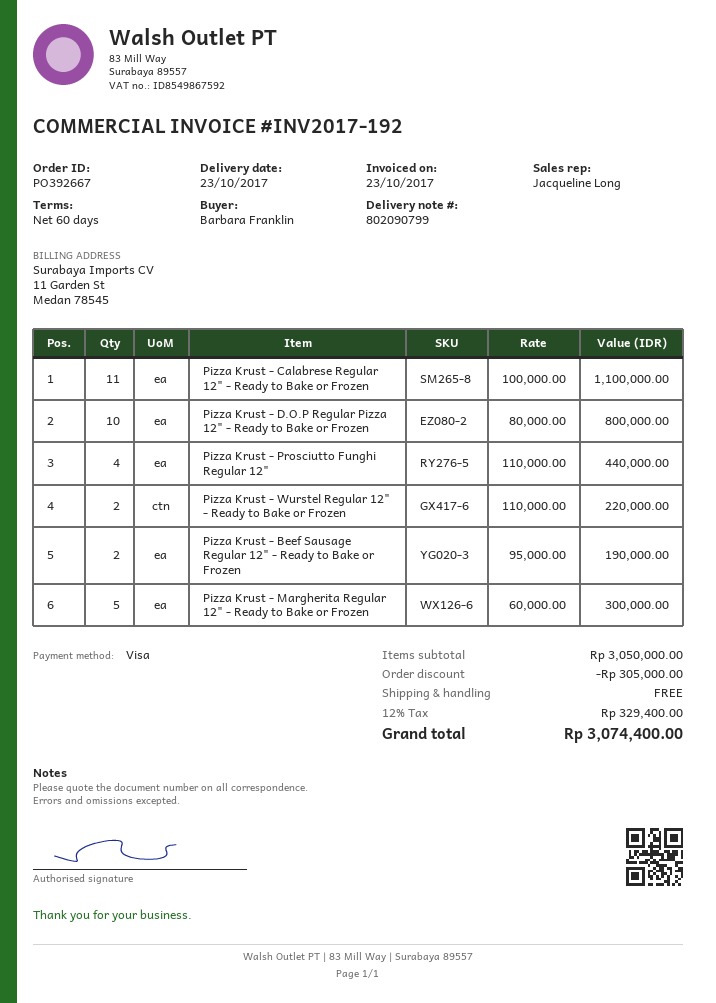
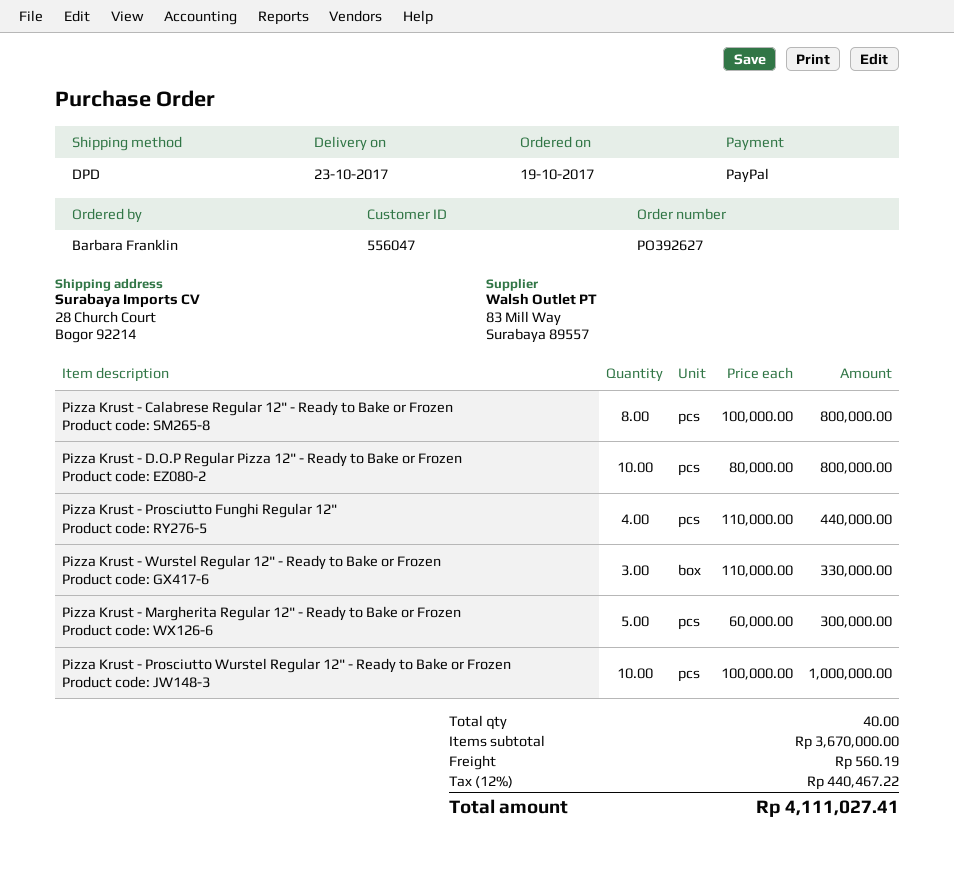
order number: PO392667 -> PO392627
payment method: Visa -> PayPal
Pizza Krust - Calabrese Regular 12" - Ready to Bake or Frozen: 11 x 100000.00 = 1100000.00 -> 8 x 100000.00 = 800000.00
Pizza Krust - Wurstel Regular 12" - Ready to Bake or Frozen: 2 x 110000.00 = 220000.00 -> 3 x 110000.00 = 330000.00
Pizza Krust - Beef Sausage Regular 12" - Ready to Bake or Frozen: 2 x 95000.00 = 190000.00 -> none
Pizza Krust - Prosciutto Wurstel Regular 12" - Ready to Bake or Frozen: none -> 10 x 100000.00 = 1000000.00
subtotal: 3050000.00 -> 3670000.00
discount: 305000.00 -> none
shipping: 0.00 -> 560.19
tax: 12% = 329400.00 -> 12% = 440467.22
total: 3074400.00 -> 4111027.41

